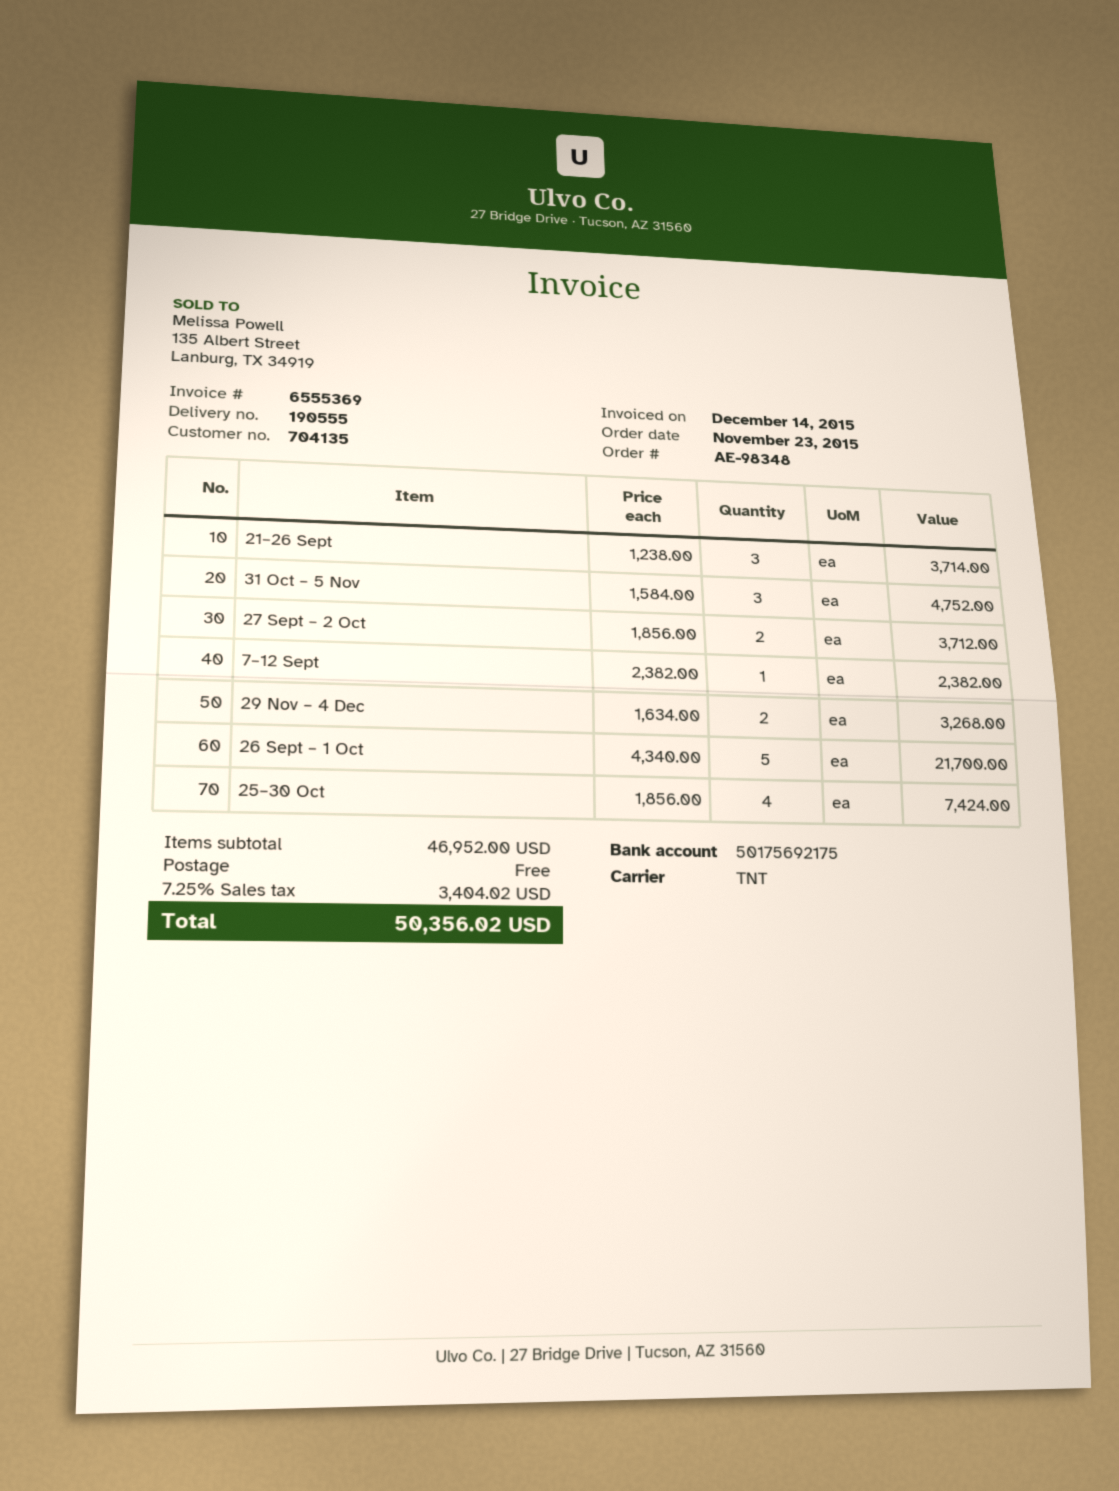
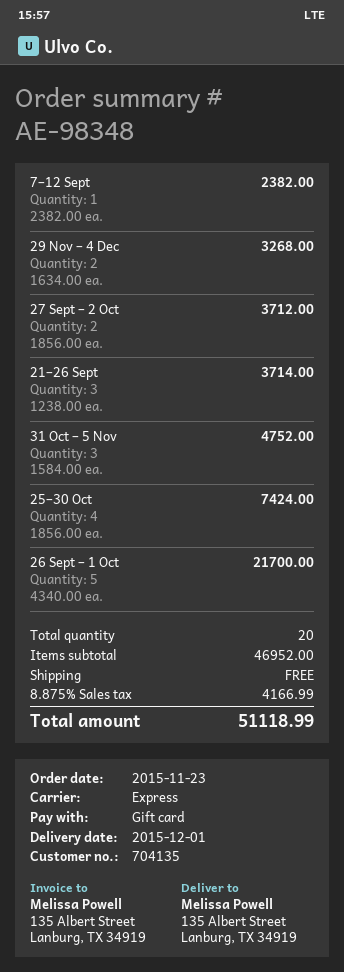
shipping method: TNT -> express
tax: 7.25% = 3404.02 -> 8.875% = 4166.99
total: 50356.02 -> 51118.99

